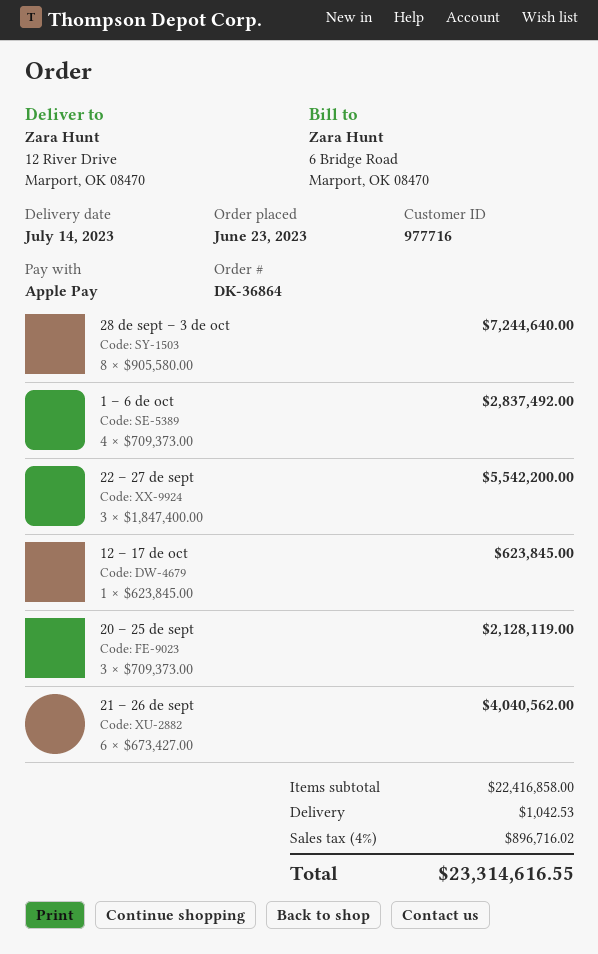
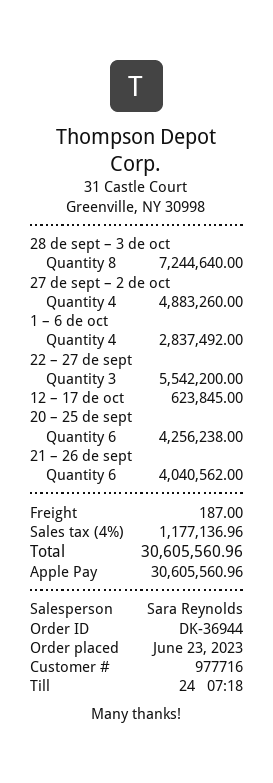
order number: DK-36864 -> DK-36944
20 – 25 de sept: 3 for 2128119.00 -> 6 for 4256238.00
27 de sept – 2 de oct: none -> 4 for 4883260.00
shipping: 1042.53 -> 187.00
tax: 4% = 896716.02 -> 4% = 1177136.96
total: 23314616.55 -> 30605560.96

